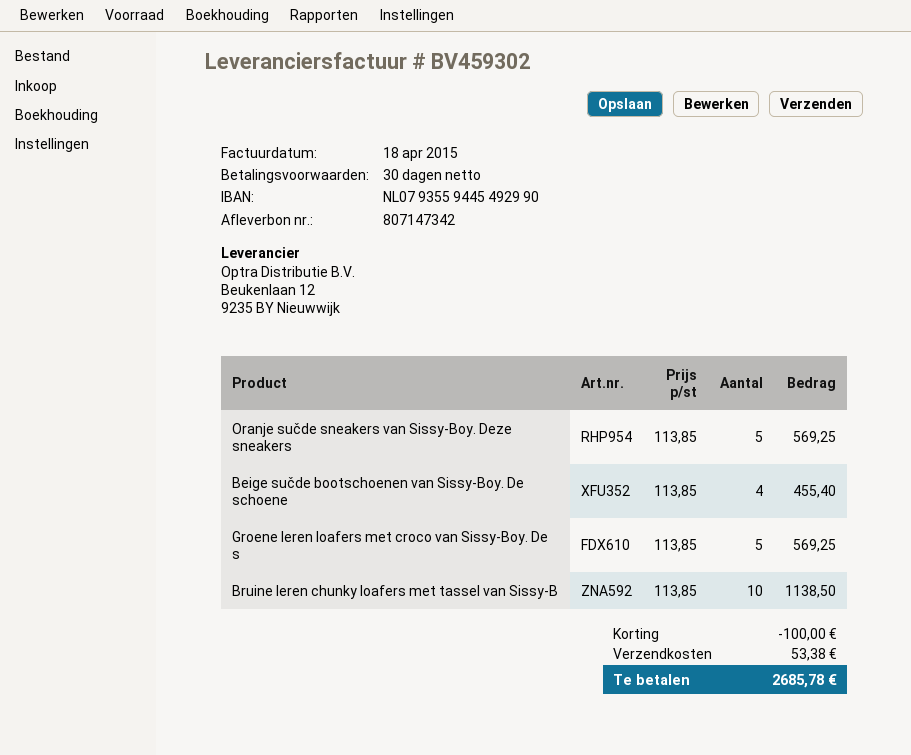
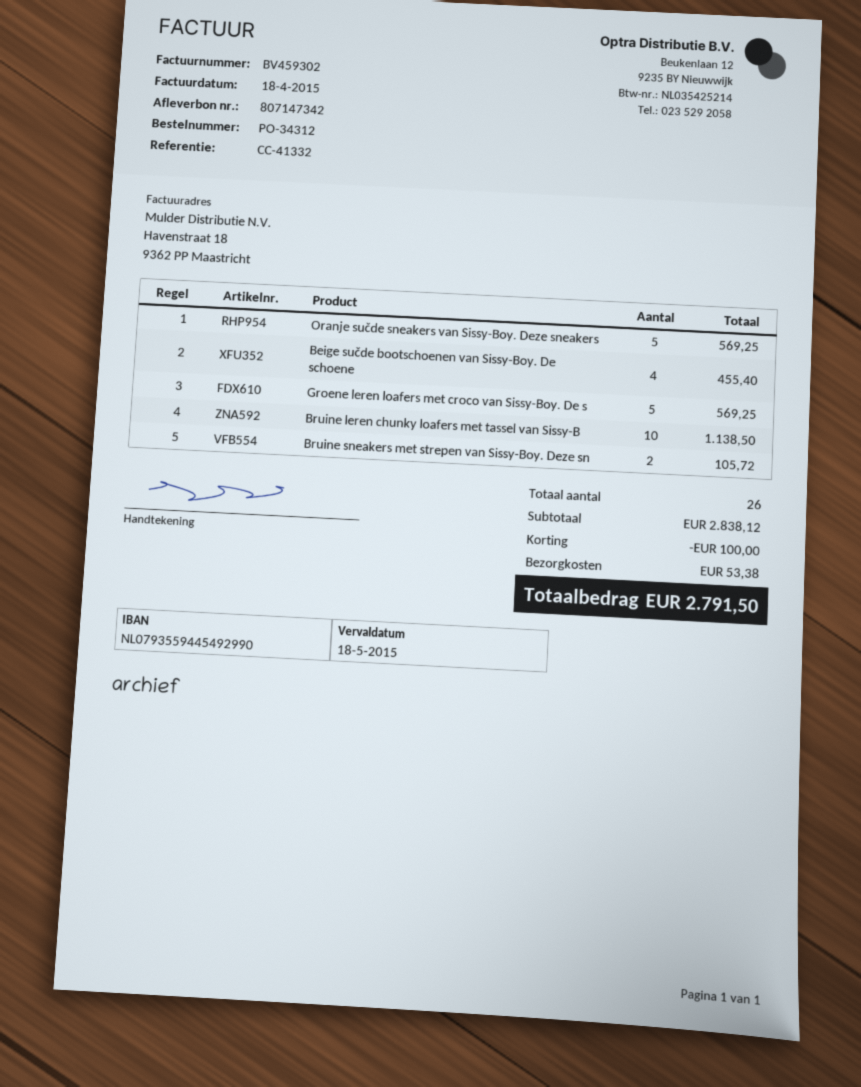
Bruine sneakers met strepen van Sissy-Boy. Deze sn: none -> 2 for 105.72
total: 2685.78 -> 2791.50

